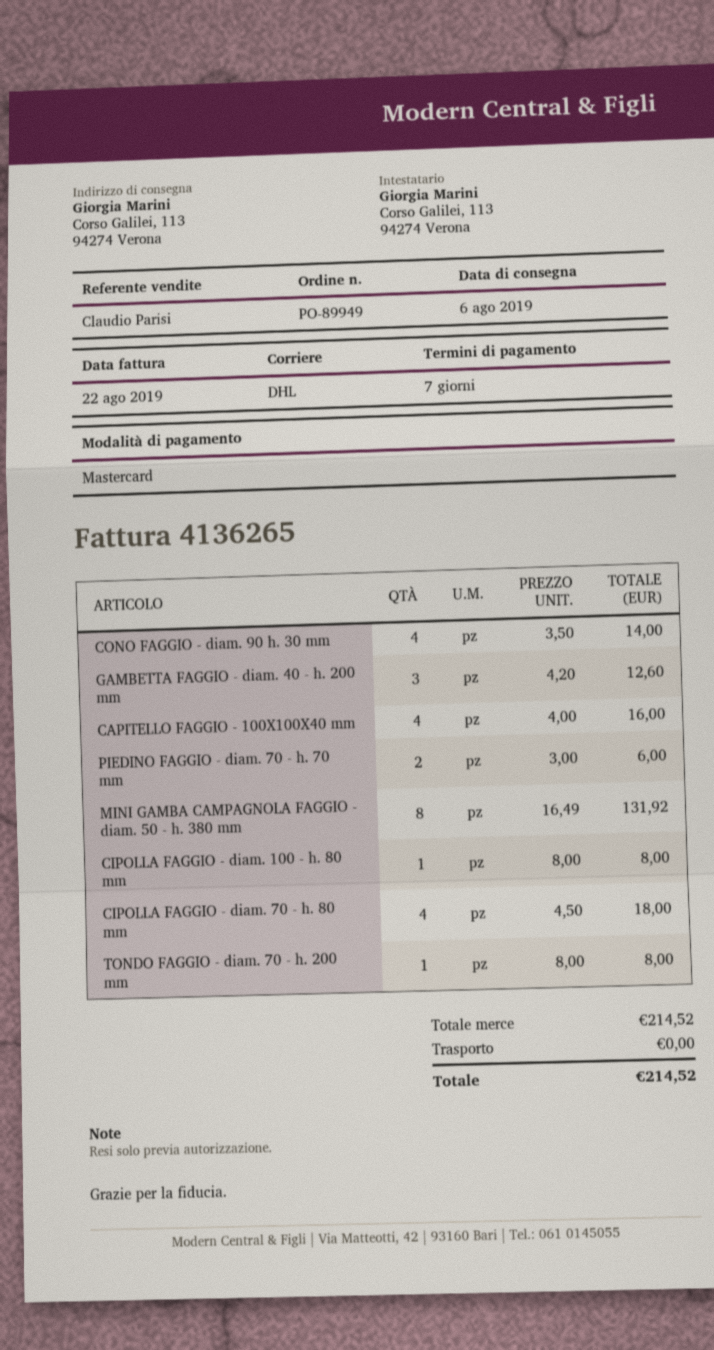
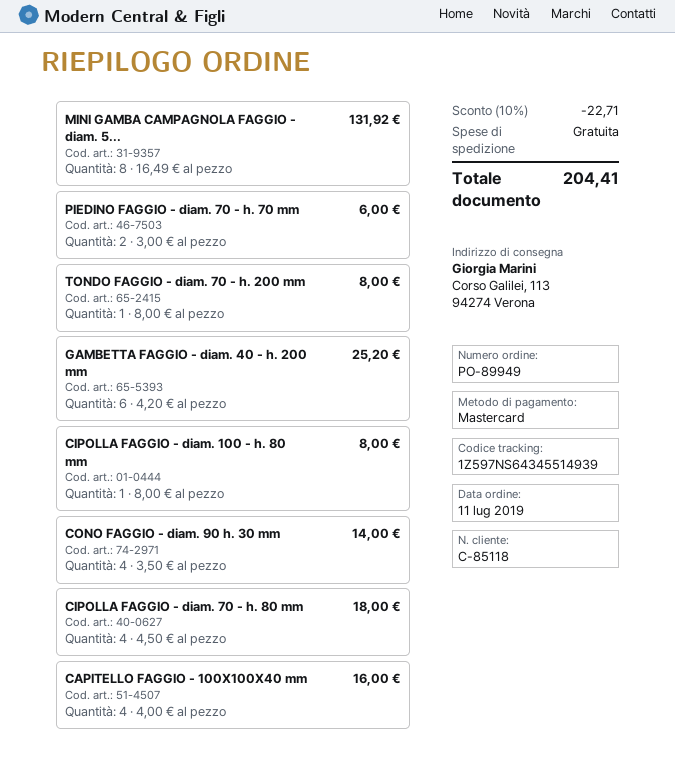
GAMBETTA FAGGIO - diam. 40 - h. 200 mm: 3 x 4.20 = 12.60 -> 6 x 4.20 = 25.20
discount: none -> 10% = 22.71
total: 214.52 -> 204.41

